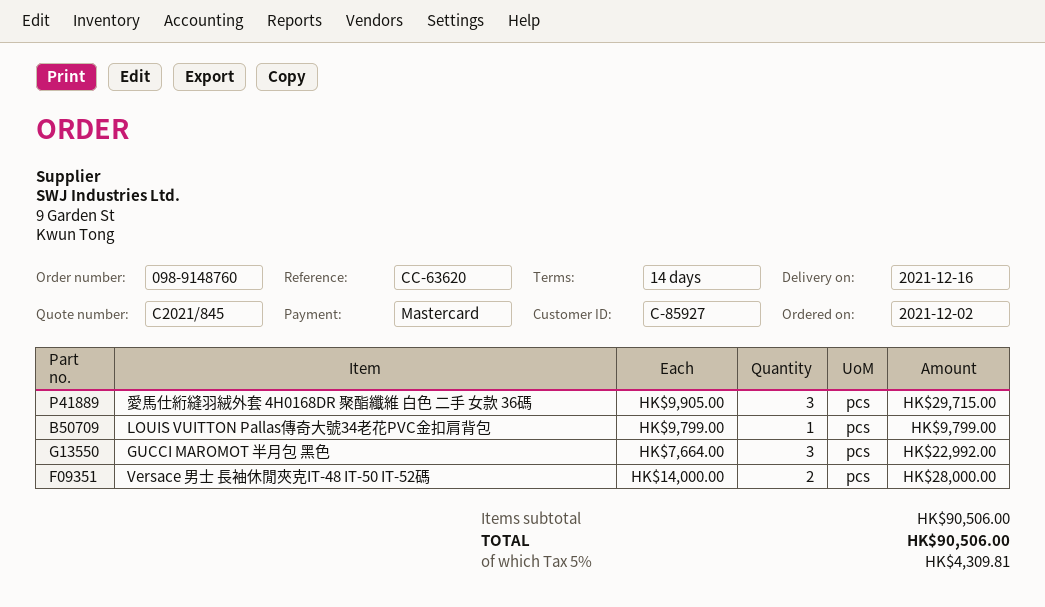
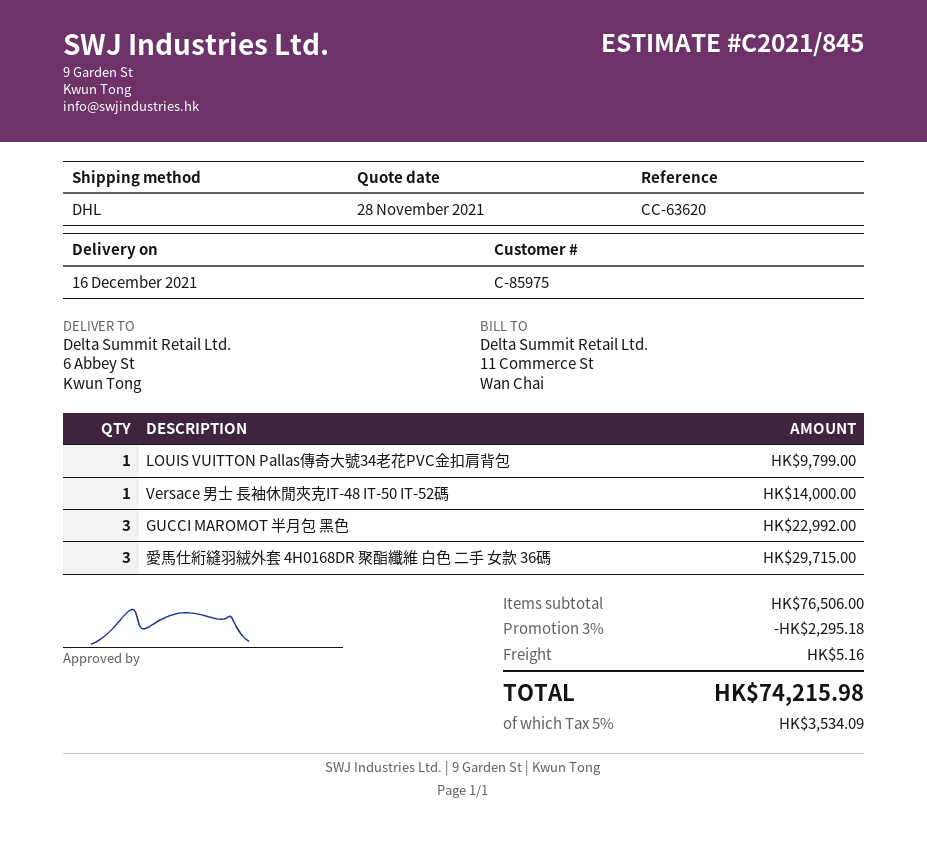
customer number: C-85927 -> C-85975
Versace 男士 長袖休閒夾克IT-48 IT-50 IT-52碼: 2 for 28000.00 -> 1 for 14000.00
subtotal: 90506.00 -> 76506.00
discount: none -> 3% = 2295.18
shipping: none -> 5.16
tax: 5% = 4309.81 -> 5% = 3534.09
total: 90506.00 -> 74215.98

